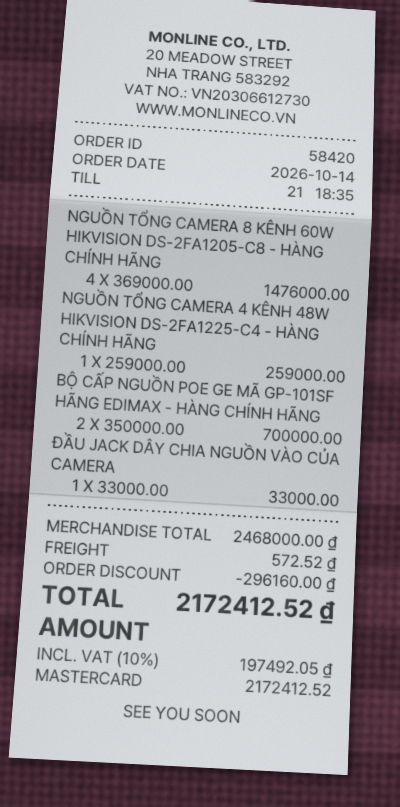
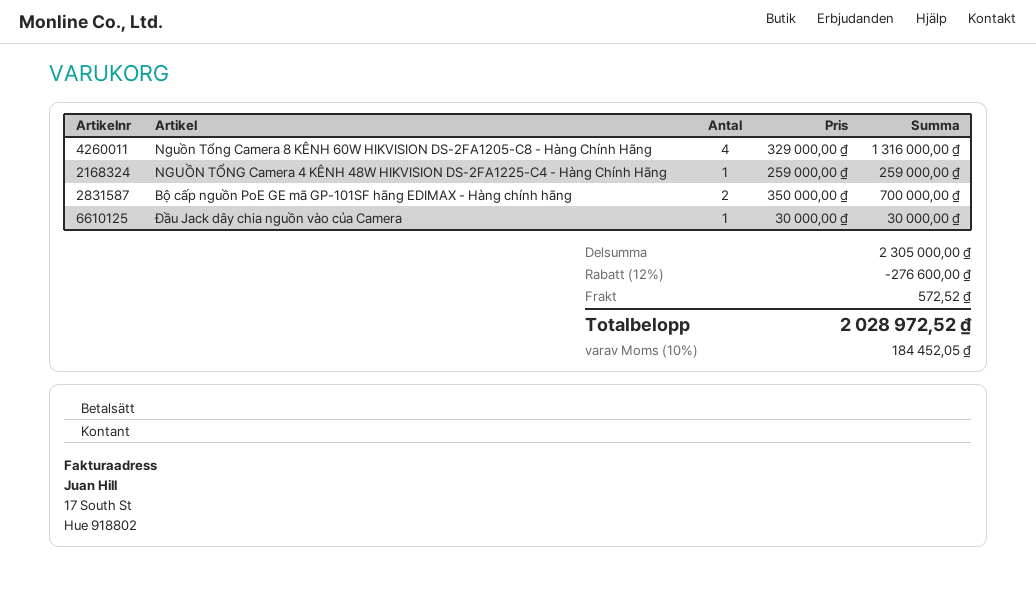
payment method: Mastercard -> cash
NGUỒN TỔNG CAMERA 8 KÊNH 60W HIKVISION DS-2FA1205-C8 - HÀNG CHÍNH HÃNG: 4 x 369000.00 = 1476000.00 -> 4 x 329000.00 = 1316000.00
ĐẦU JACK DÂY CHIA NGUỒN VÀO CỦA CAMERA: 1 x 33000.00 = 33000.00 -> 1 x 30000.00 = 30000.00
subtotal: 2468000.00 -> 2305000.00
discount: 296160.00 -> 276600.00
tax: 10% = 197492.05 -> 10% = 184452.05
total: 2172412.52 -> 2028972.52

